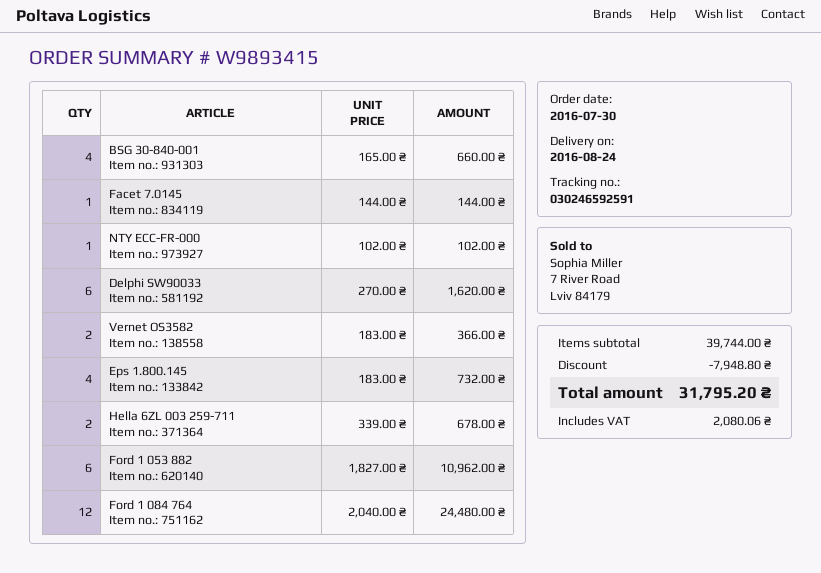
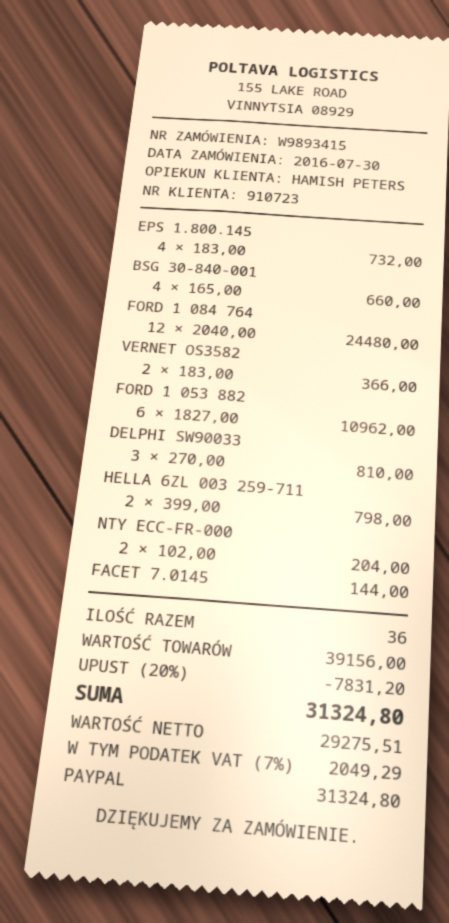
NTY ECC-FR-000: 1 x 102.00 = 102.00 -> 2 x 102.00 = 204.00
Delphi SW90033: 6 x 270.00 = 1620.00 -> 3 x 270.00 = 810.00
Hella 6ZL 003 259-711: 2 x 339.00 = 678.00 -> 2 x 399.00 = 798.00
subtotal: 39744.00 -> 39156.00
discount: 7948.80 -> 7831.20
tax: 2080.06 -> 2049.29
total: 31795.20 -> 31324.80

